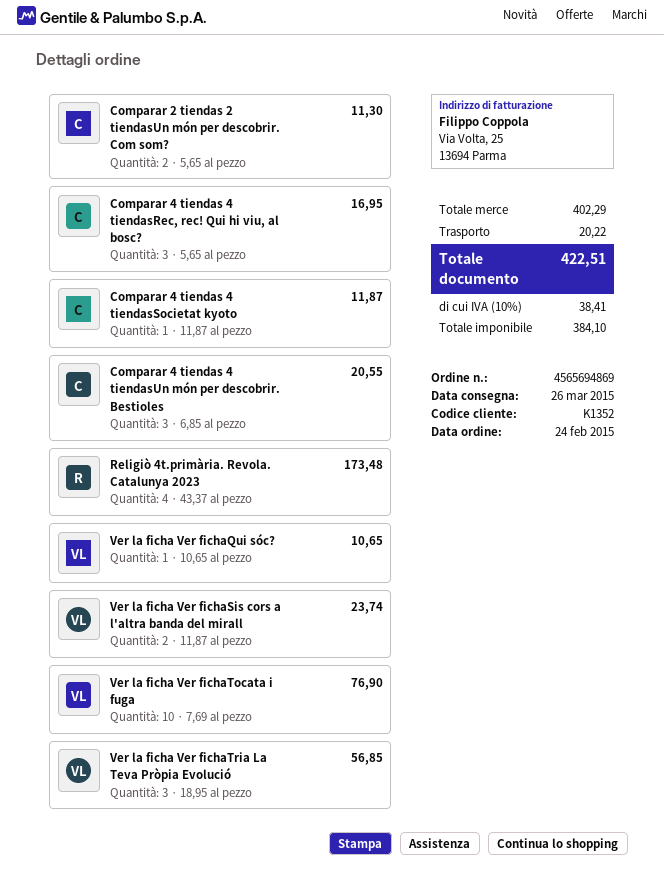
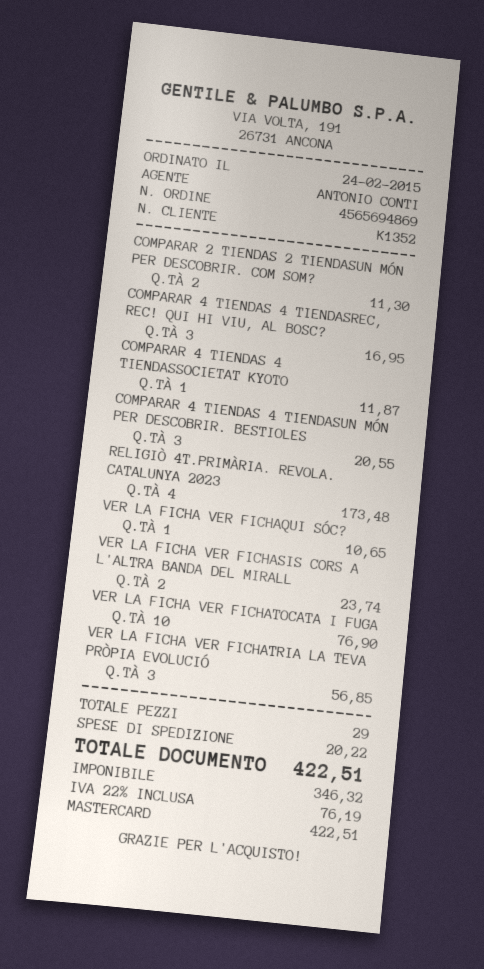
net: 384.10 -> 346.32
tax: 10% = 38.41 -> 22% = 76.19

